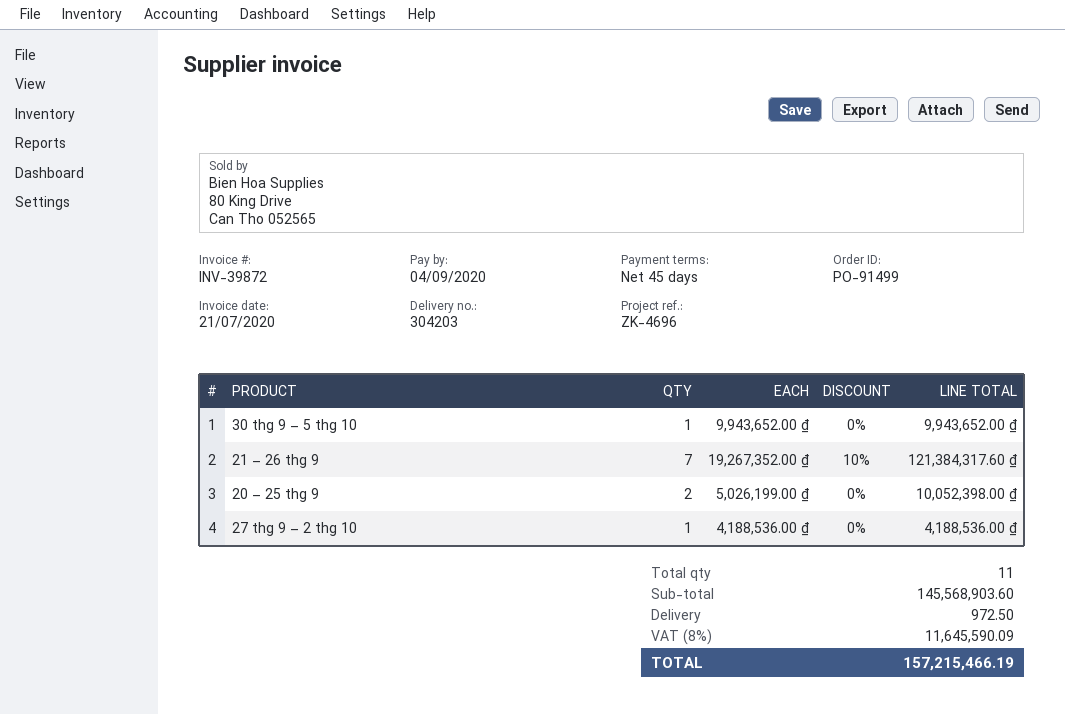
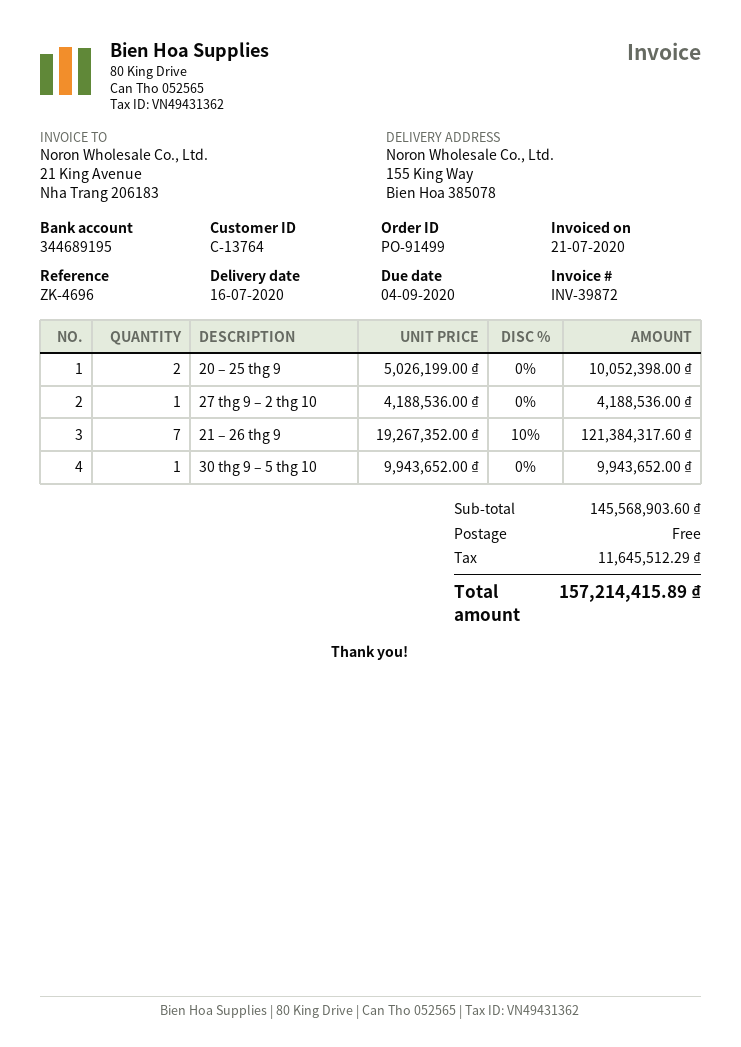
shipping: 972.50 -> 0.00
tax: 11645590.09 -> 11645512.29
total: 157215466.19 -> 157214415.89

